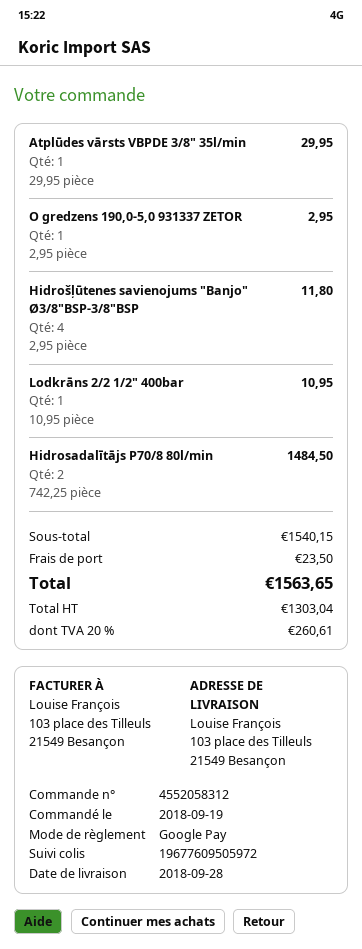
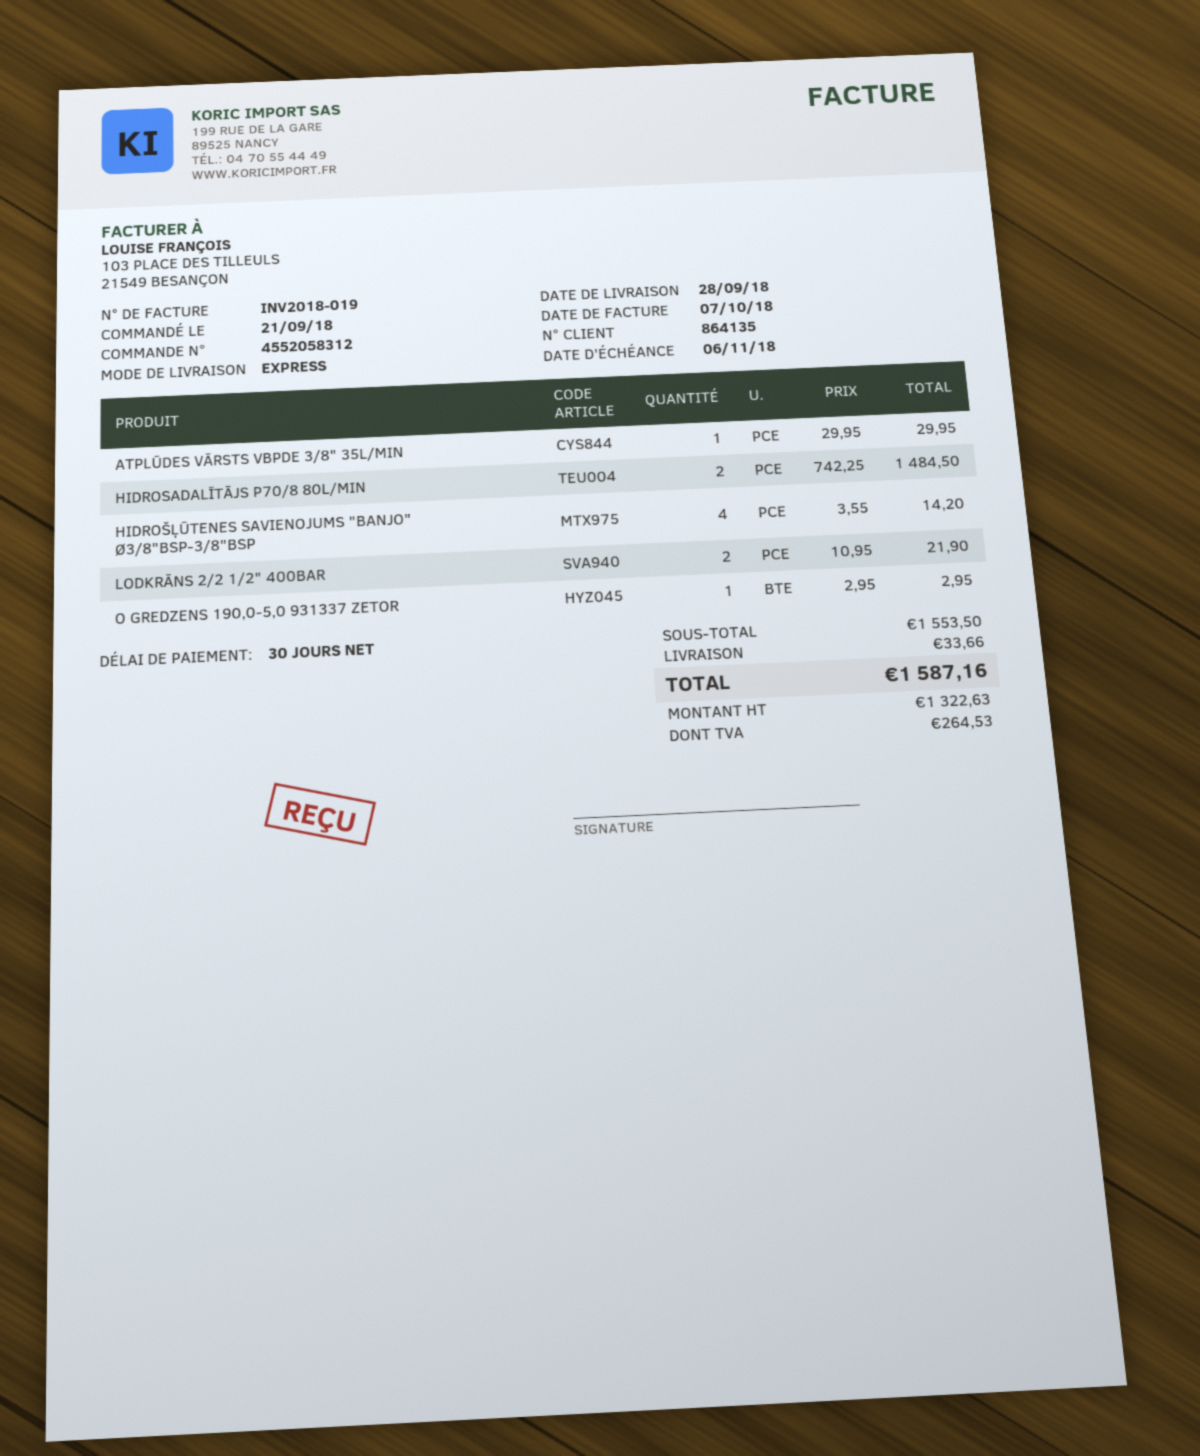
order date: 2018-09-19 -> 2018-09-21
Hidrošļūtenes savienojums "Banjo" Ø3/8"BSP-3/8"BSP: 4 x 2.95 = 11.80 -> 4 x 3.55 = 14.20
Lodkrāns 2/2 1/2" 400bar: 1 x 10.95 = 10.95 -> 2 x 10.95 = 21.90
subtotal: 1540.15 -> 1553.50
shipping: 23.50 -> 33.66
net: 1303.04 -> 1322.63
tax: 260.61 -> 264.53
total: 1563.65 -> 1587.16

